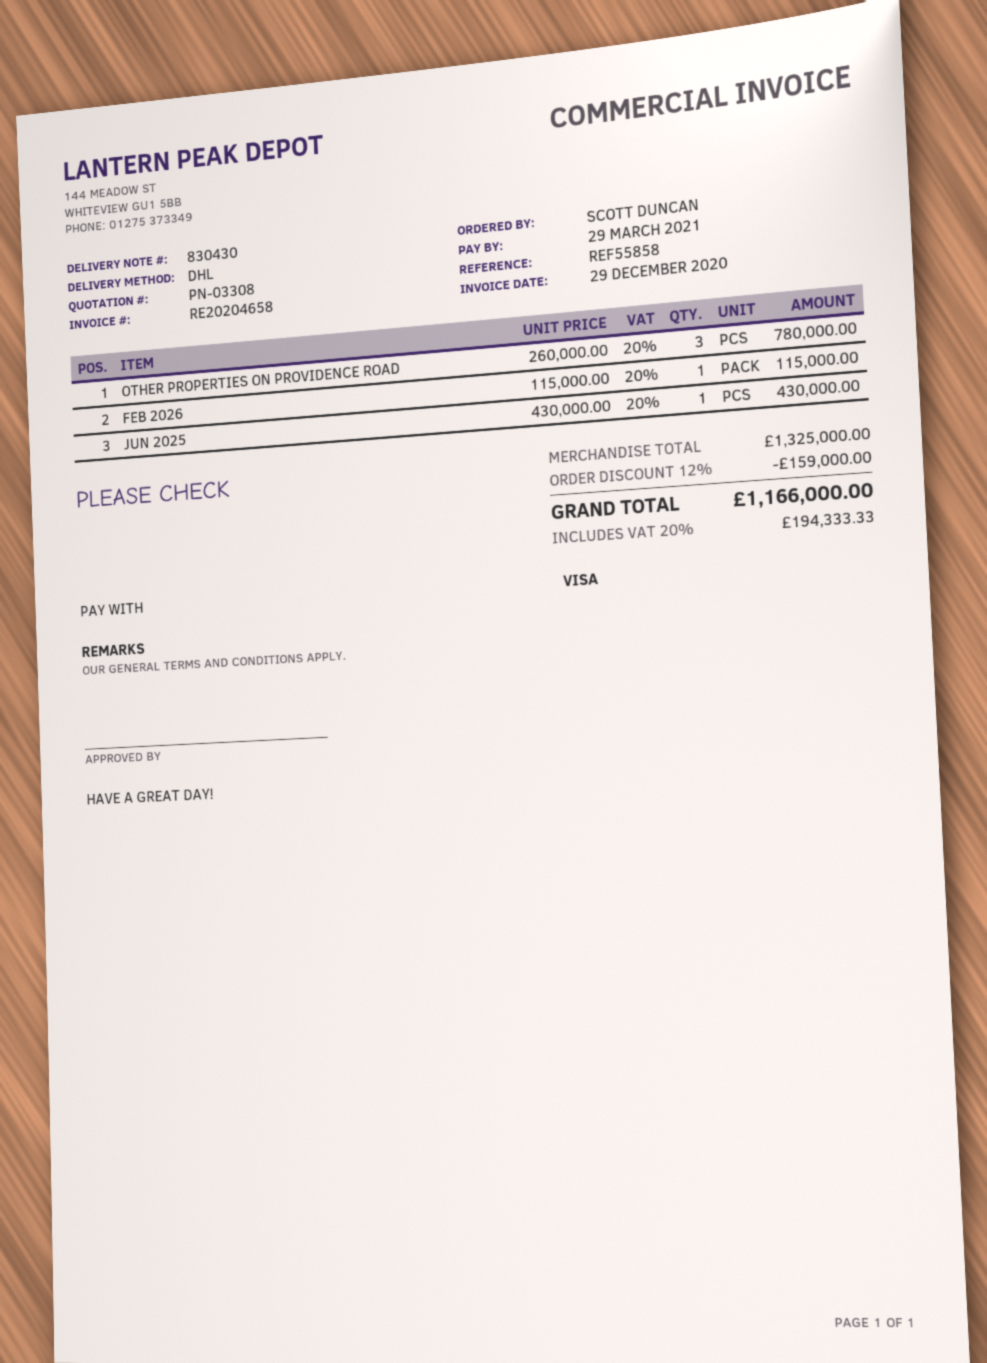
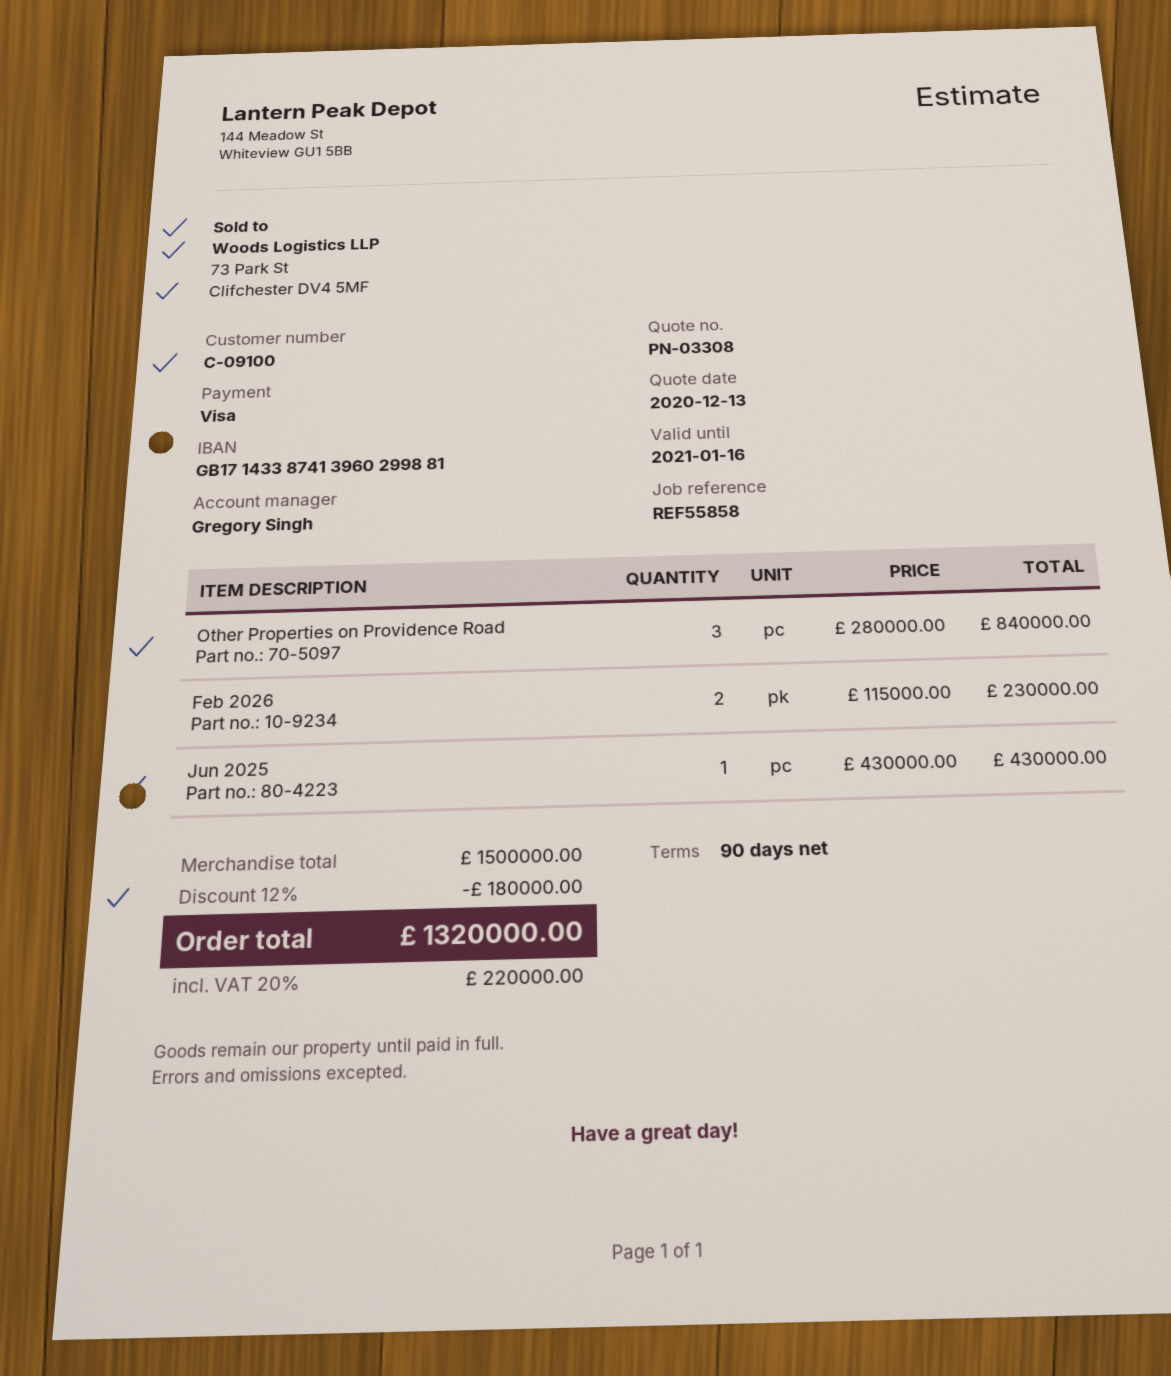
OTHER PROPERTIES ON PROVIDENCE ROAD: 3 x 260000.00 = 780000.00 -> 3 x 280000.00 = 840000.00
FEB 2026: 1 x 115000.00 = 115000.00 -> 2 x 115000.00 = 230000.00
subtotal: 1325000.00 -> 1500000.00
discount: 12% = 159000.00 -> 12% = 180000.00
tax: 20% = 194333.33 -> 20% = 220000.00
total: 1166000.00 -> 1320000.00

